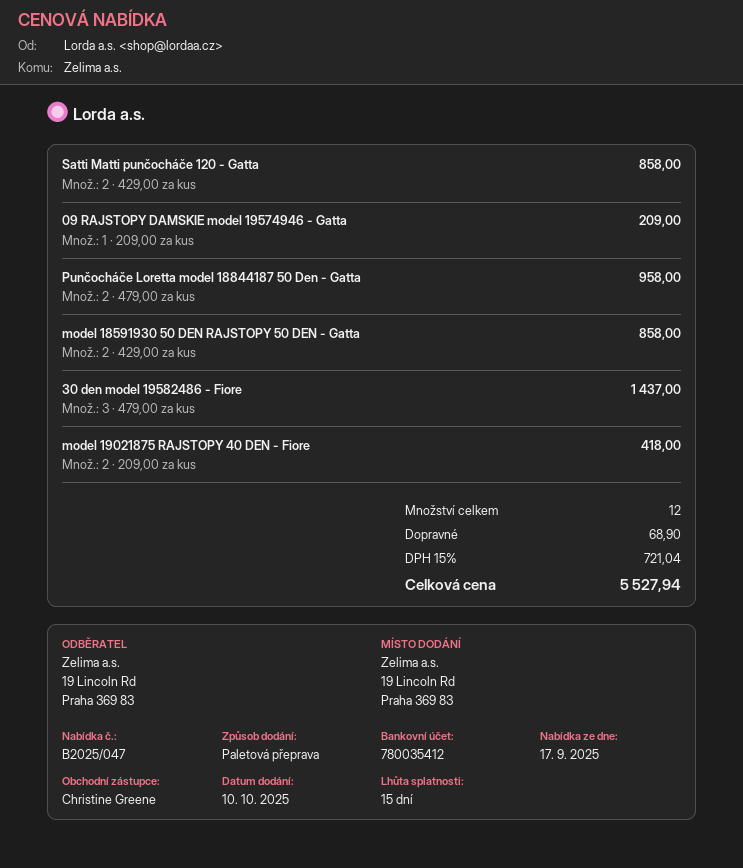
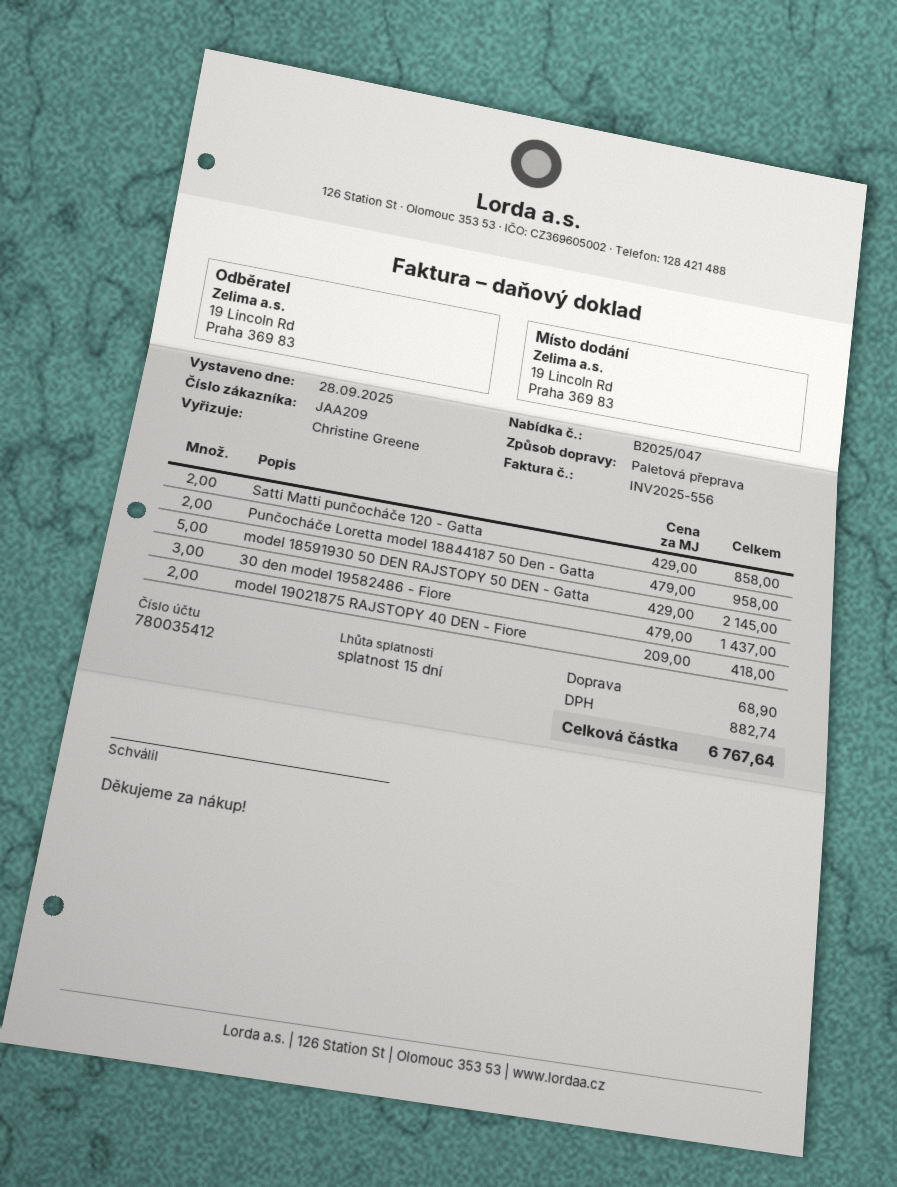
09 RAJSTOPY DAMSKIE model 19574946 - Gatta: 1 x 209.00 = 209.00 -> none
model 18591930 50 DEN RAJSTOPY 50 DEN - Gatta: 2 x 429.00 = 858.00 -> 5 x 429.00 = 2145.00
tax: 721.04 -> 882.74
total: 5527.94 -> 6767.64

